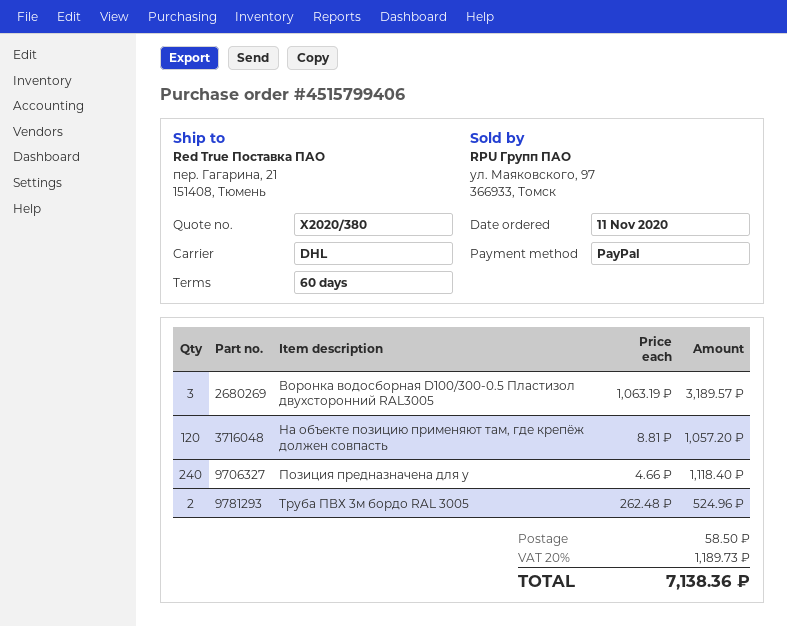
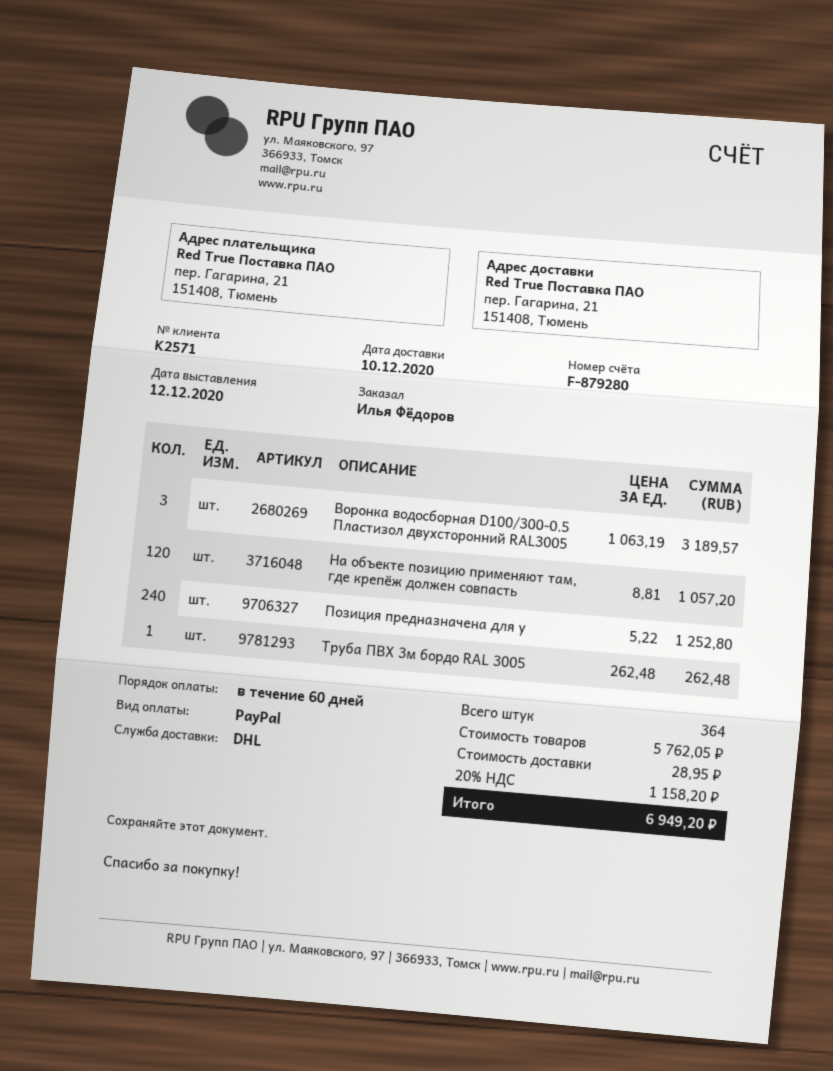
Позиция предназначена для у: 240 x 4.66 = 1118.40 -> 240 x 5.22 = 1252.80
Труба ПВХ 3м бордо RAL 3005: 2 x 262.48 = 524.96 -> 1 x 262.48 = 262.48
shipping: 58.50 -> 28.95
tax: 20% = 1189.73 -> 20% = 1158.20
total: 7138.36 -> 6949.20

